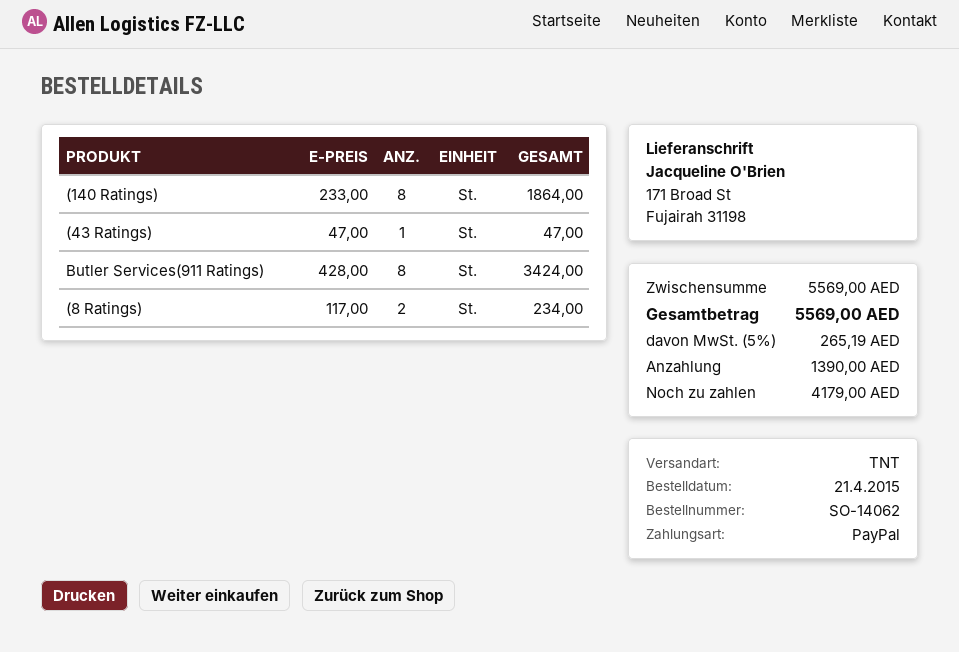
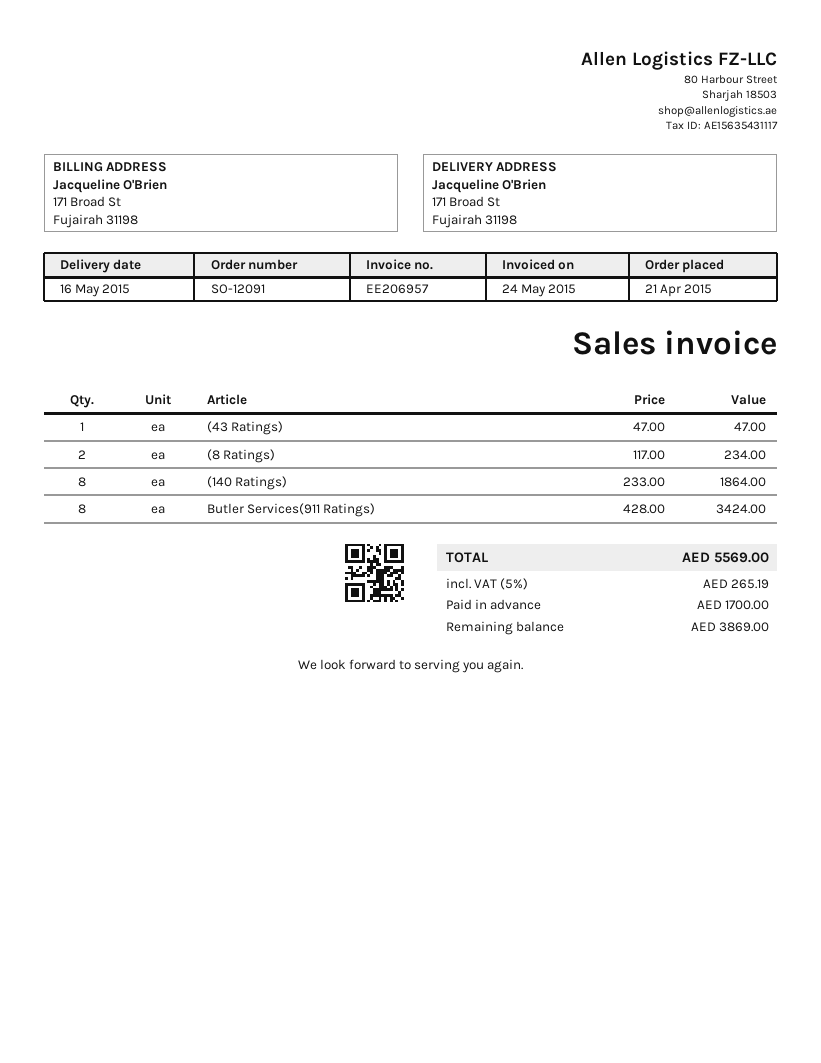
order number: SO-14062 -> SO-12091
deposit: 1390.00 -> 1700.00
balance: 4179.00 -> 3869.00

